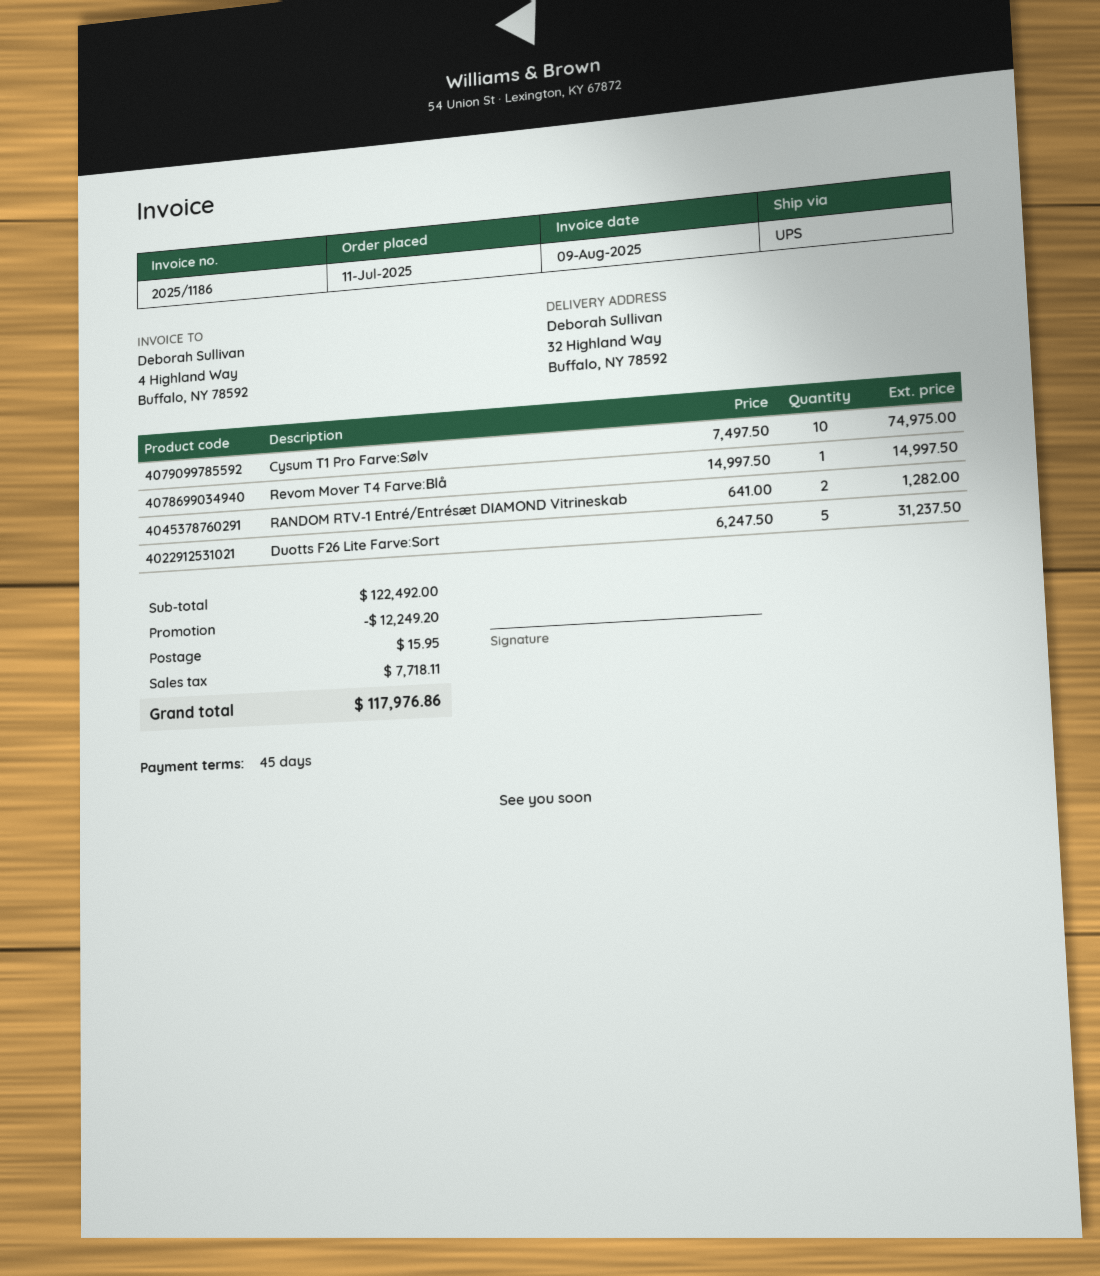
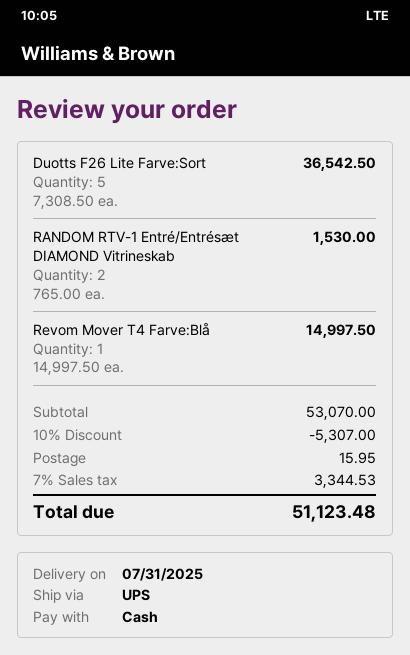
Cysum T1 Pro Farve:Sølv: 10 x 7497.50 = 74975.00 -> none
RANDOM RTV-1 Entré/Entrésæt DIAMOND Vitrineskab: 2 x 641.00 = 1282.00 -> 2 x 765.00 = 1530.00
Duotts F26 Lite Farve:Sort: 5 x 6247.50 = 31237.50 -> 5 x 7308.50 = 36542.50
subtotal: 122492.00 -> 53070.00
discount: 12249.20 -> 5307.00
tax: 7718.11 -> 3344.53
total: 117976.86 -> 51123.48

